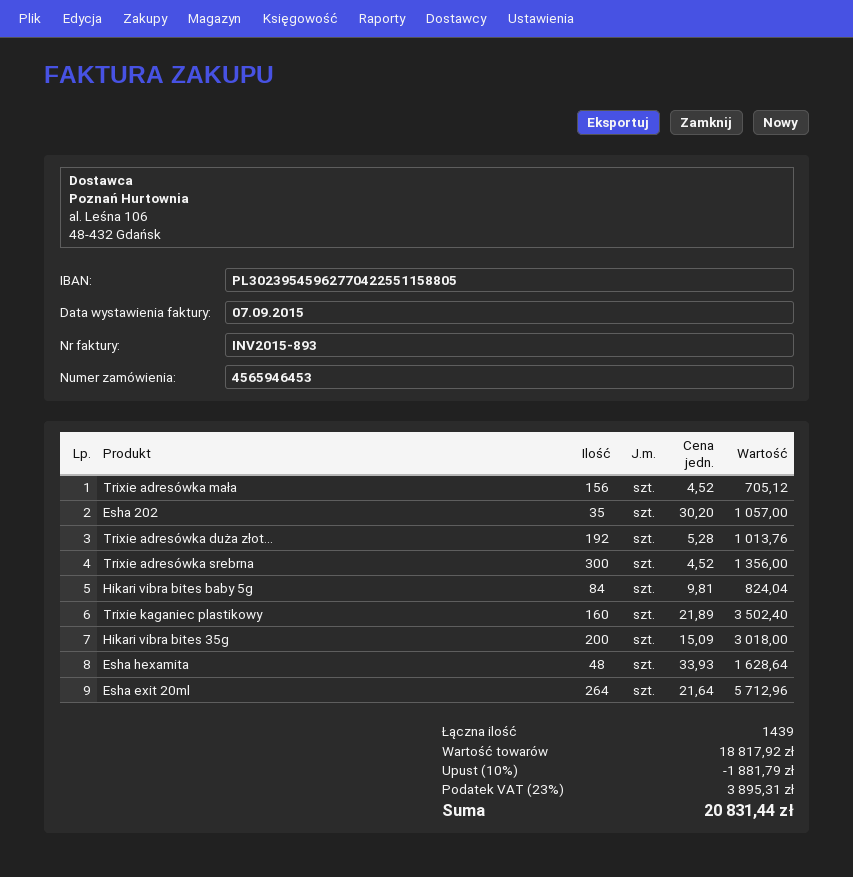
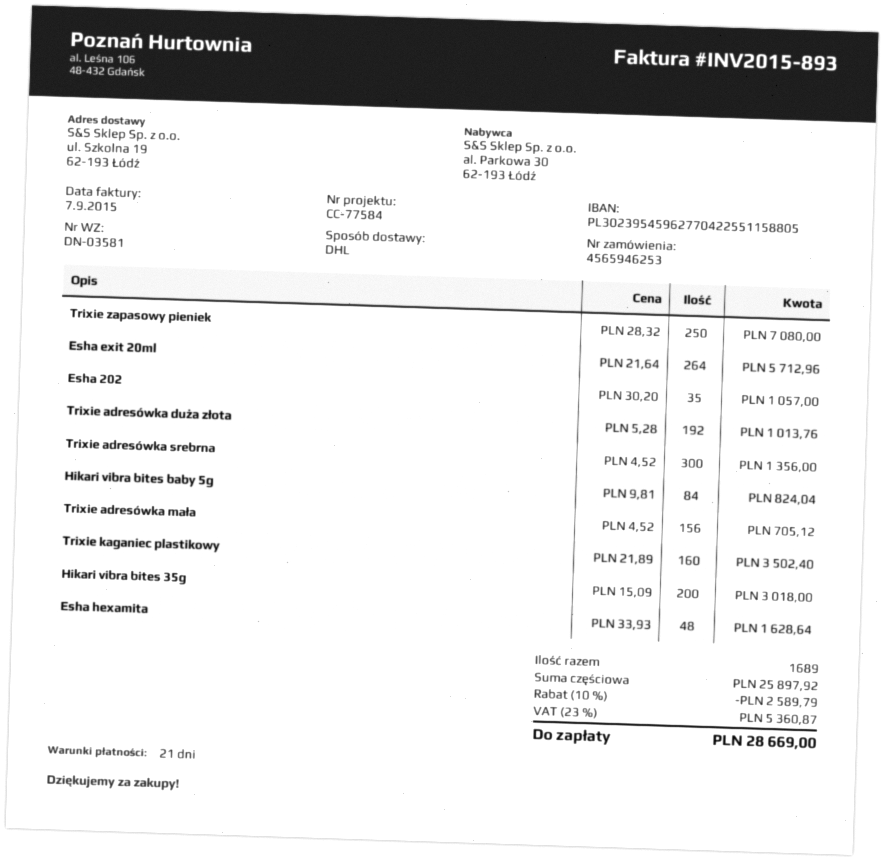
order number: 4565946453 -> 4565946253
Trixie zapasowy pieniek: none -> 250 x 28.32 = 7080.00
total quantity: 1439 -> 1689
subtotal: 18817.92 -> 25897.92
discount: 10% = 1881.79 -> 10% = 2589.79
tax: 23% = 3895.31 -> 23% = 5360.87
total: 20831.44 -> 28669.00

